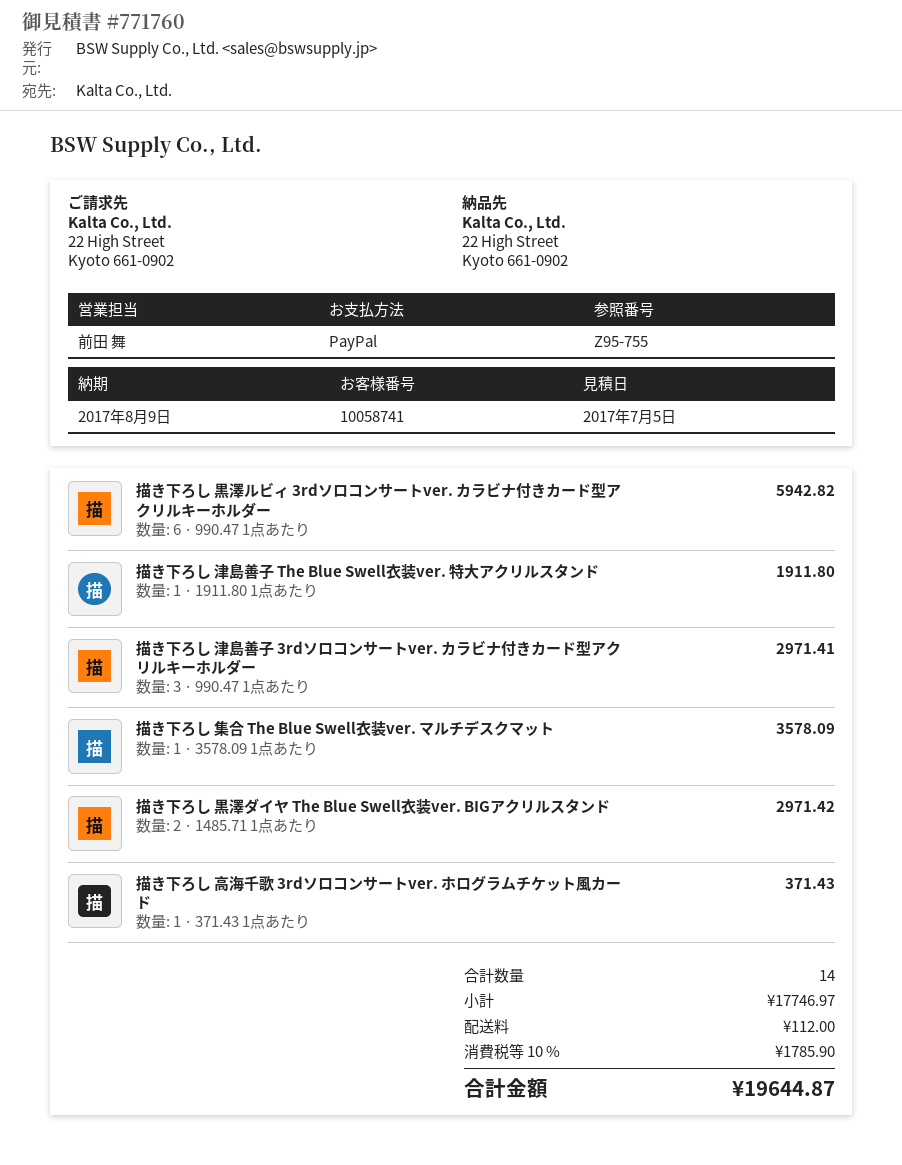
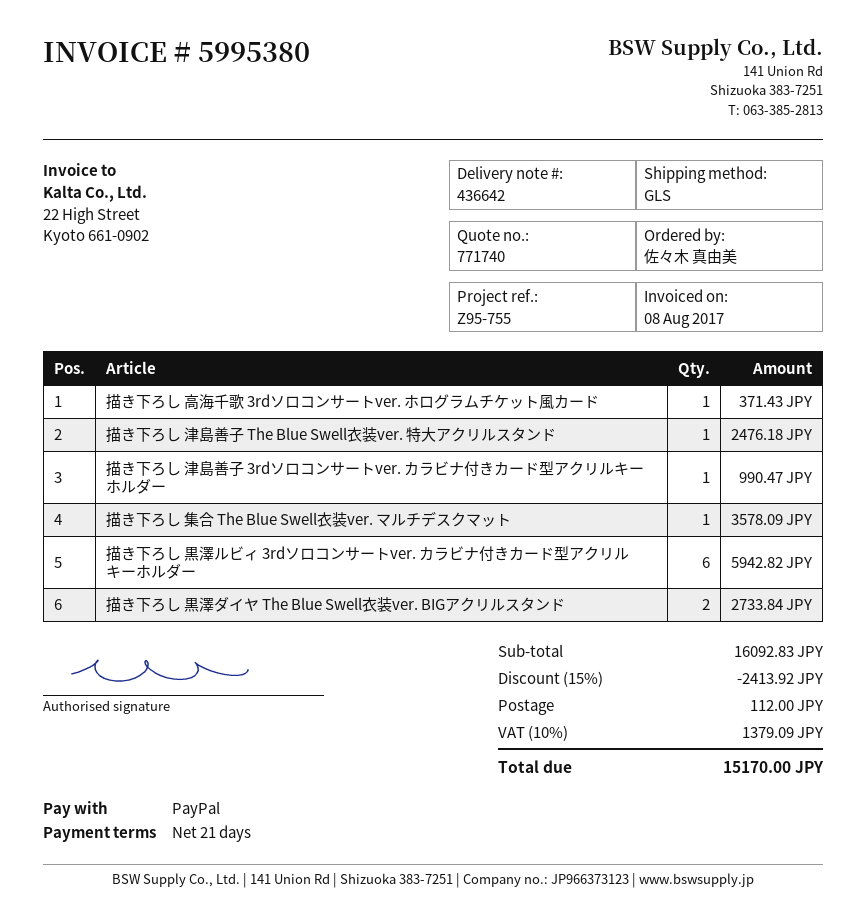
quote number: 771760 -> 771740
描き下ろし 津島善子 The Blue Swell衣装ver. 特大アクリルスタンド: 1 for 1911.80 -> 1 for 2476.18
描き下ろし 津島善子 3rdソロコンサートver. カラビナ付きカード型アクリルキーホルダー: 3 for 2971.41 -> 1 for 990.47
描き下ろし 黒澤ダイヤ The Blue Swell衣装ver. BIGアクリルスタンド: 2 for 2971.42 -> 2 for 2733.84
subtotal: 17746.97 -> 16092.83
discount: none -> 15% = 2413.92
tax: 10% = 1785.90 -> 10% = 1379.09
total: 19644.87 -> 15170.00

